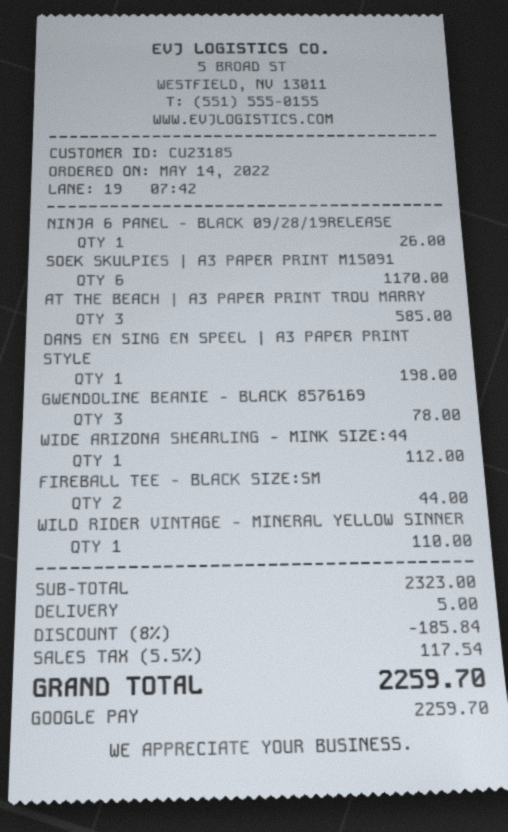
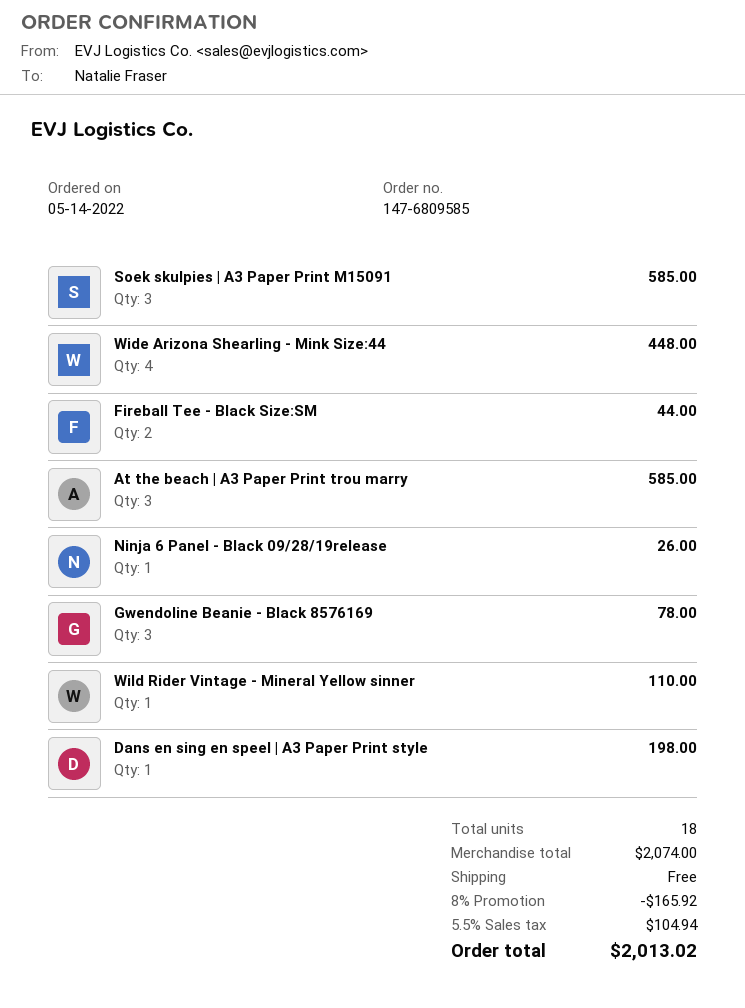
SOEK SKULPIES | A3 PAPER PRINT M15091: 6 for 1170.00 -> 3 for 585.00
WIDE ARIZONA SHEARLING - MINK SIZE:44: 1 for 112.00 -> 4 for 448.00
subtotal: 2323.00 -> 2074.00
discount: 8% = 185.84 -> 8% = 165.92
shipping: 5.00 -> 0.00
tax: 5.5% = 117.54 -> 5.5% = 104.94
total: 2259.70 -> 2013.02

